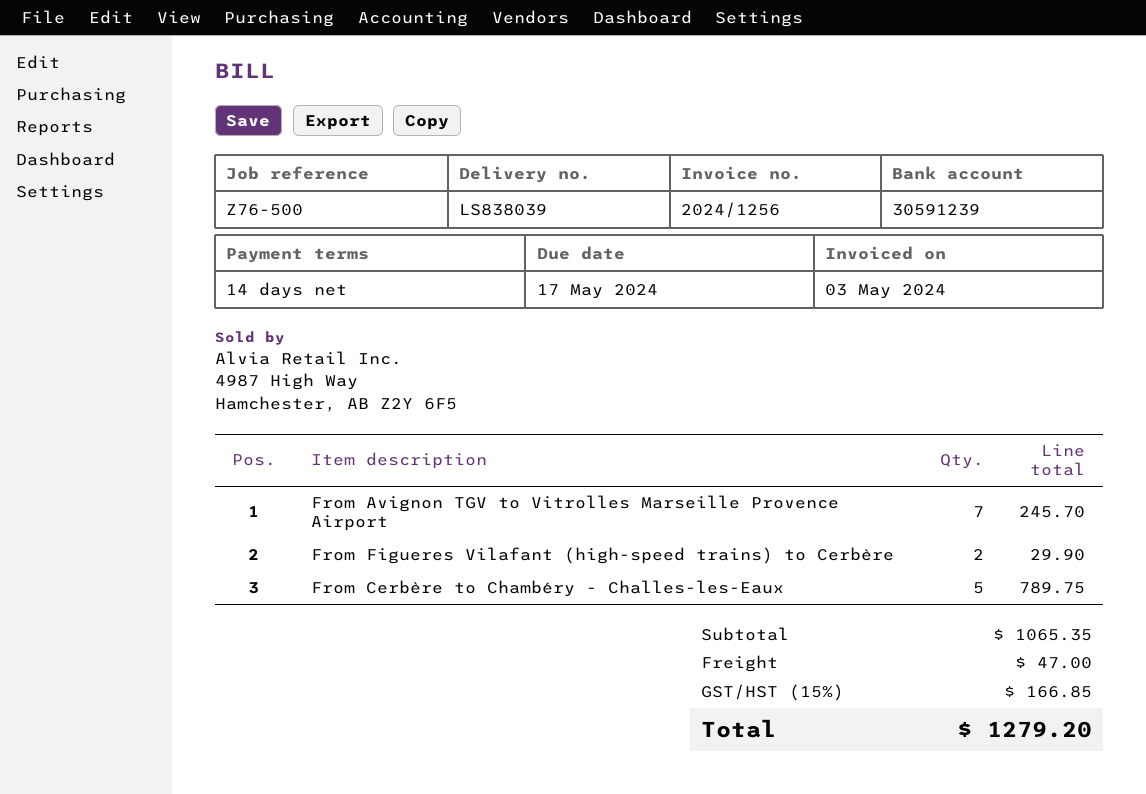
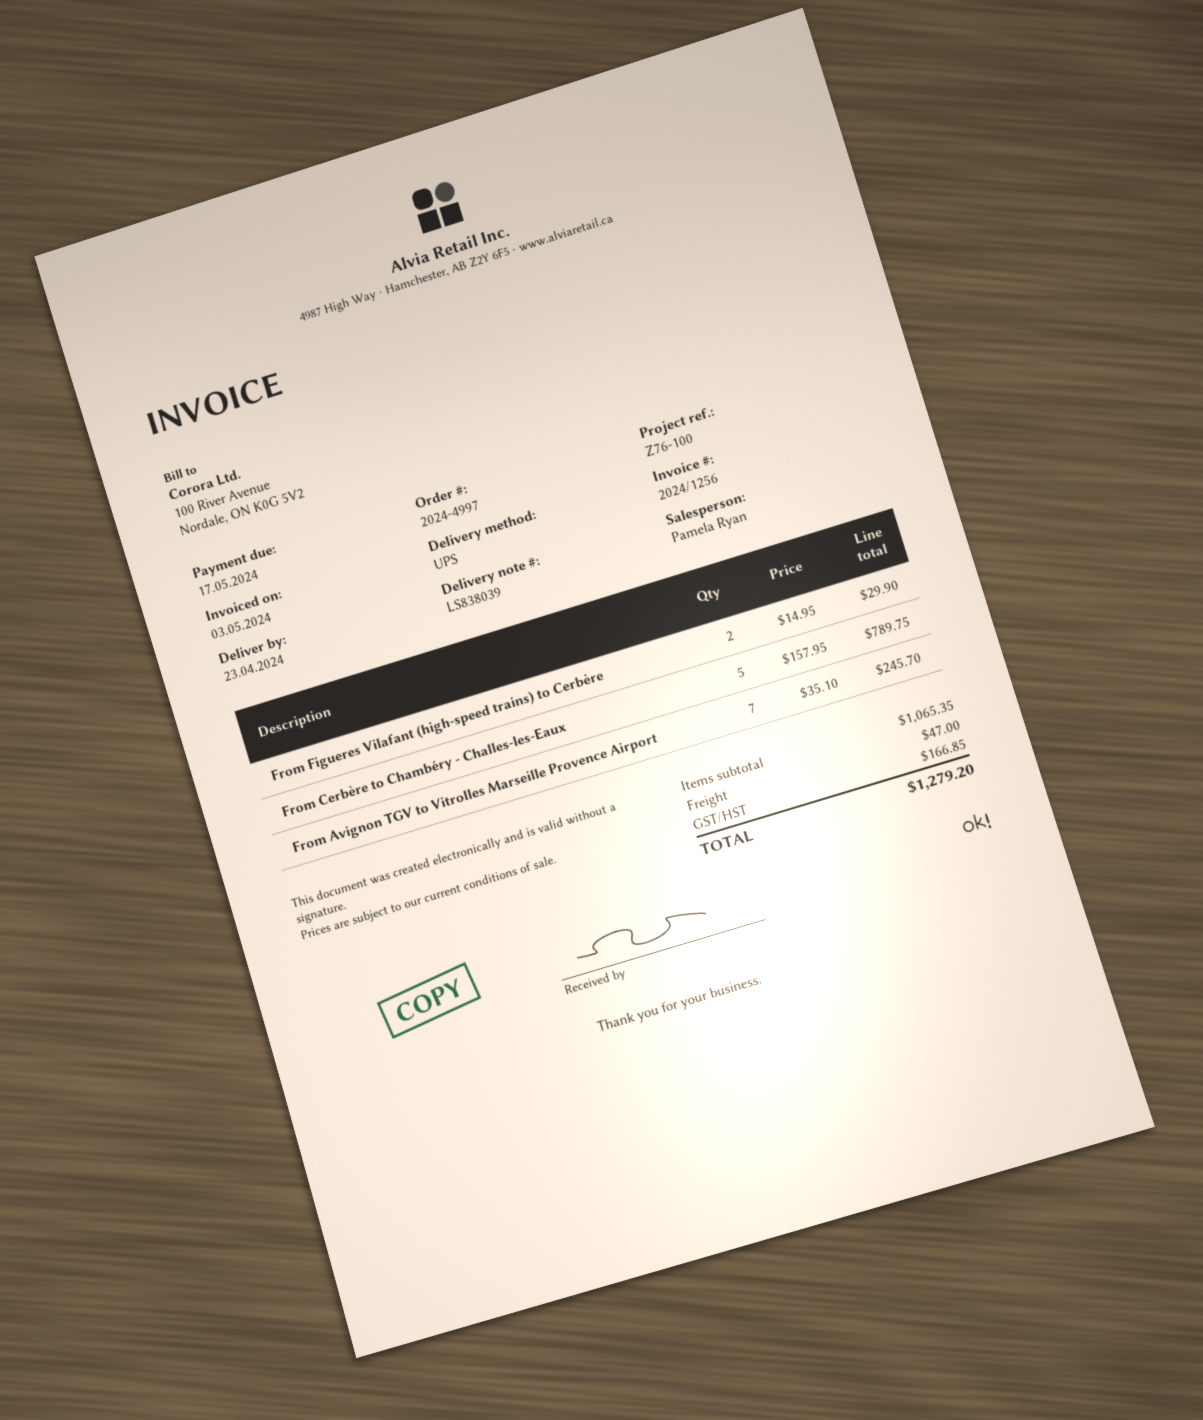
reference: Z76-500 -> Z76-100

